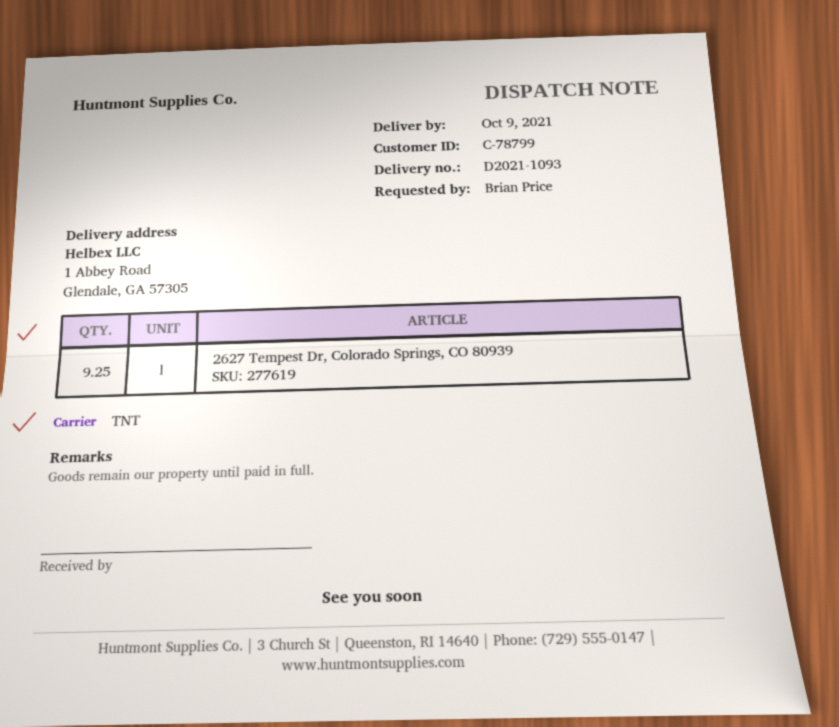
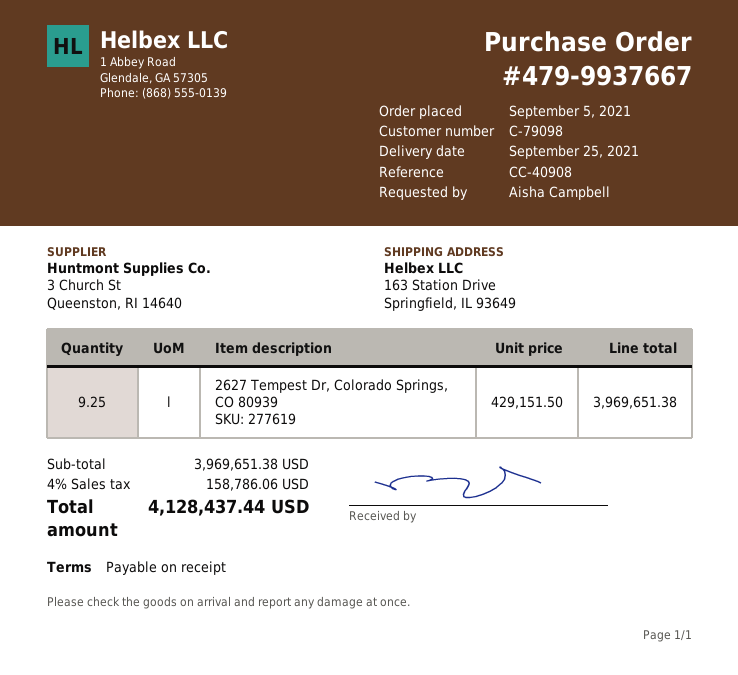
delivery date: 2021-10-09 -> 2021-09-25
customer number: C-78799 -> C-79098
ordered by: Brian Price -> Aisha Campbell
ship to: 1 Abbey Road, Glendale, GA 57305 -> 163 Station Drive, Springfield, IL 93649

